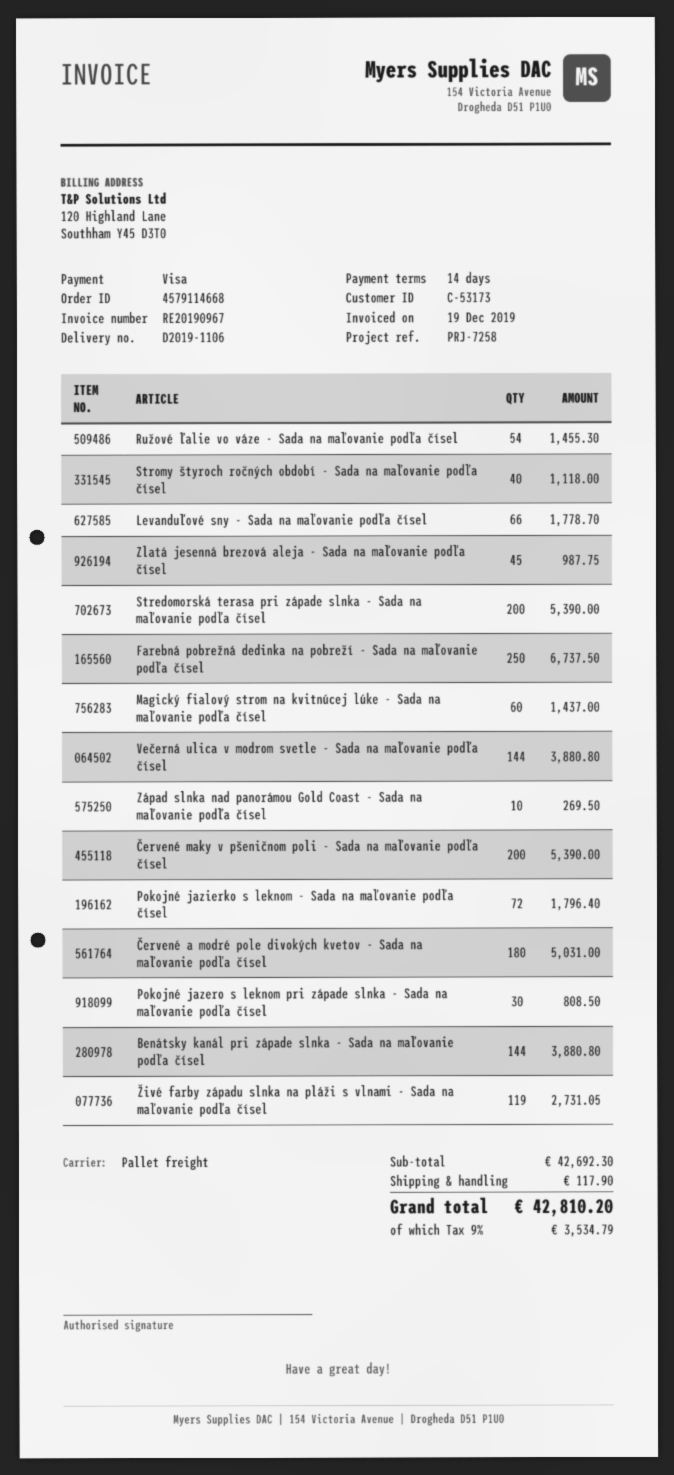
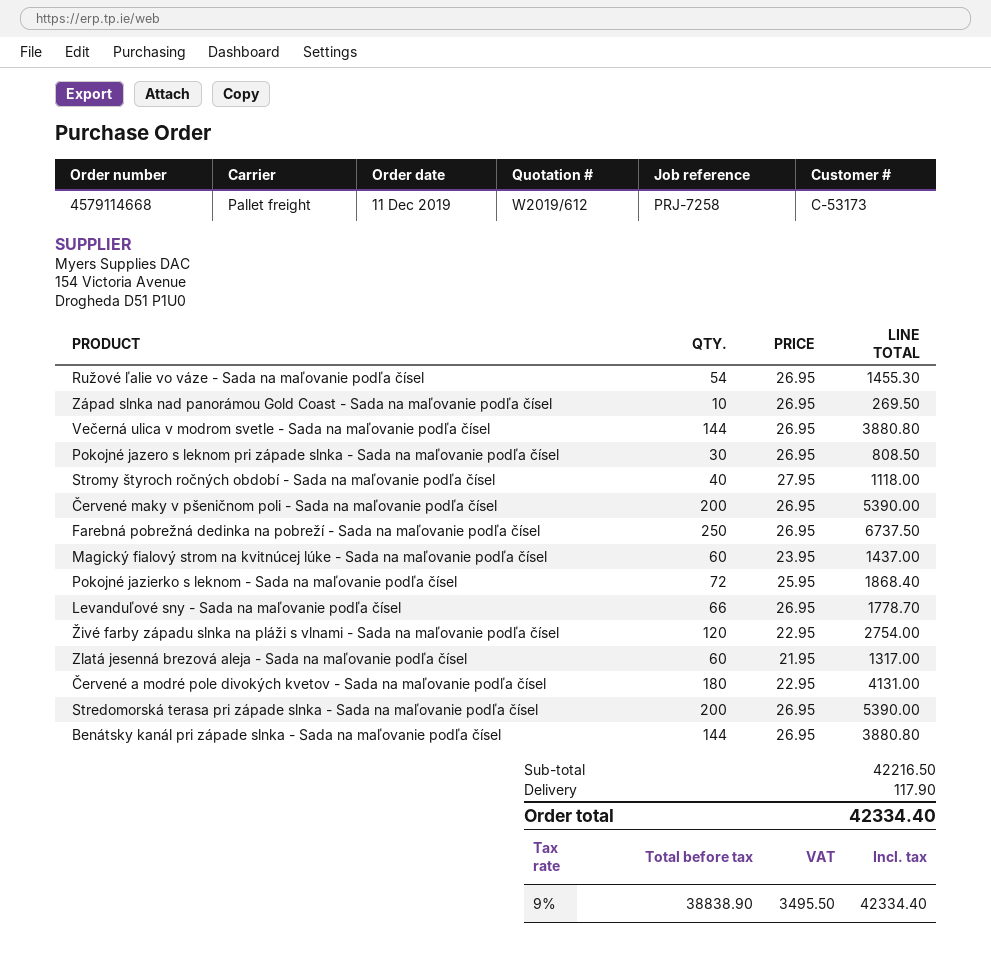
Zlatá jesenná brezová aleja - Sada na maľovanie podľa čísel: 45 for 987.75 -> 60 for 1317.00
Pokojné jazierko s leknom - Sada na maľovanie podľa čísel: 72 for 1796.40 -> 72 for 1868.40
Červené a modré pole divokých kvetov - Sada na maľovanie podľa čísel: 180 for 5031.00 -> 180 for 4131.00
Živé farby západu slnka na pláži s vlnami - Sada na maľovanie podľa čísel: 119 for 2731.05 -> 120 for 2754.00
subtotal: 42692.30 -> 42216.50
tax: 9% = 3534.79 -> 9% = 3495.50
total: 42810.20 -> 42334.40

